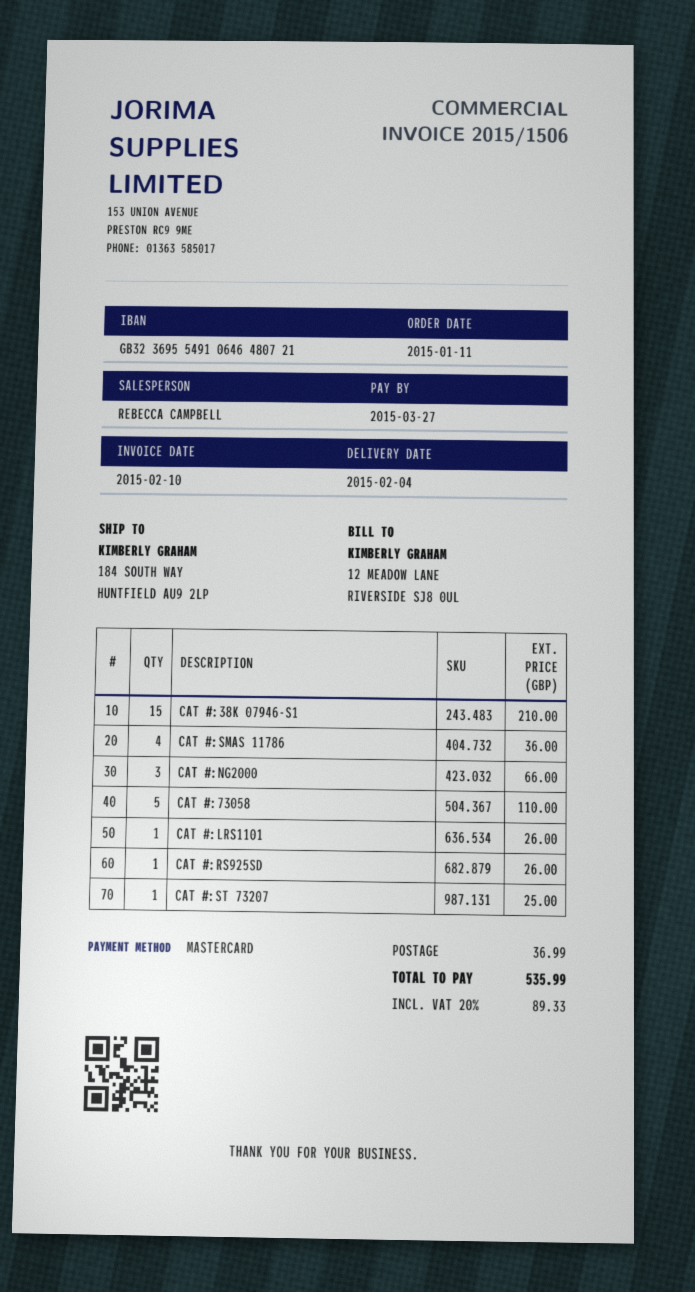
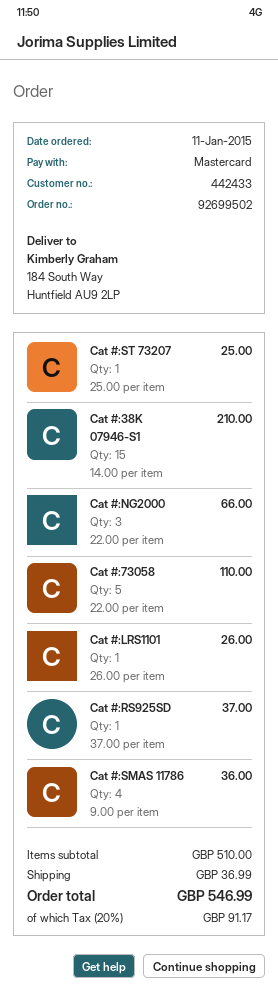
CAT #:RS925SD: 1 for 26.00 -> 1 for 37.00
tax: 20% = 89.33 -> 20% = 91.17
total: 535.99 -> 546.99

